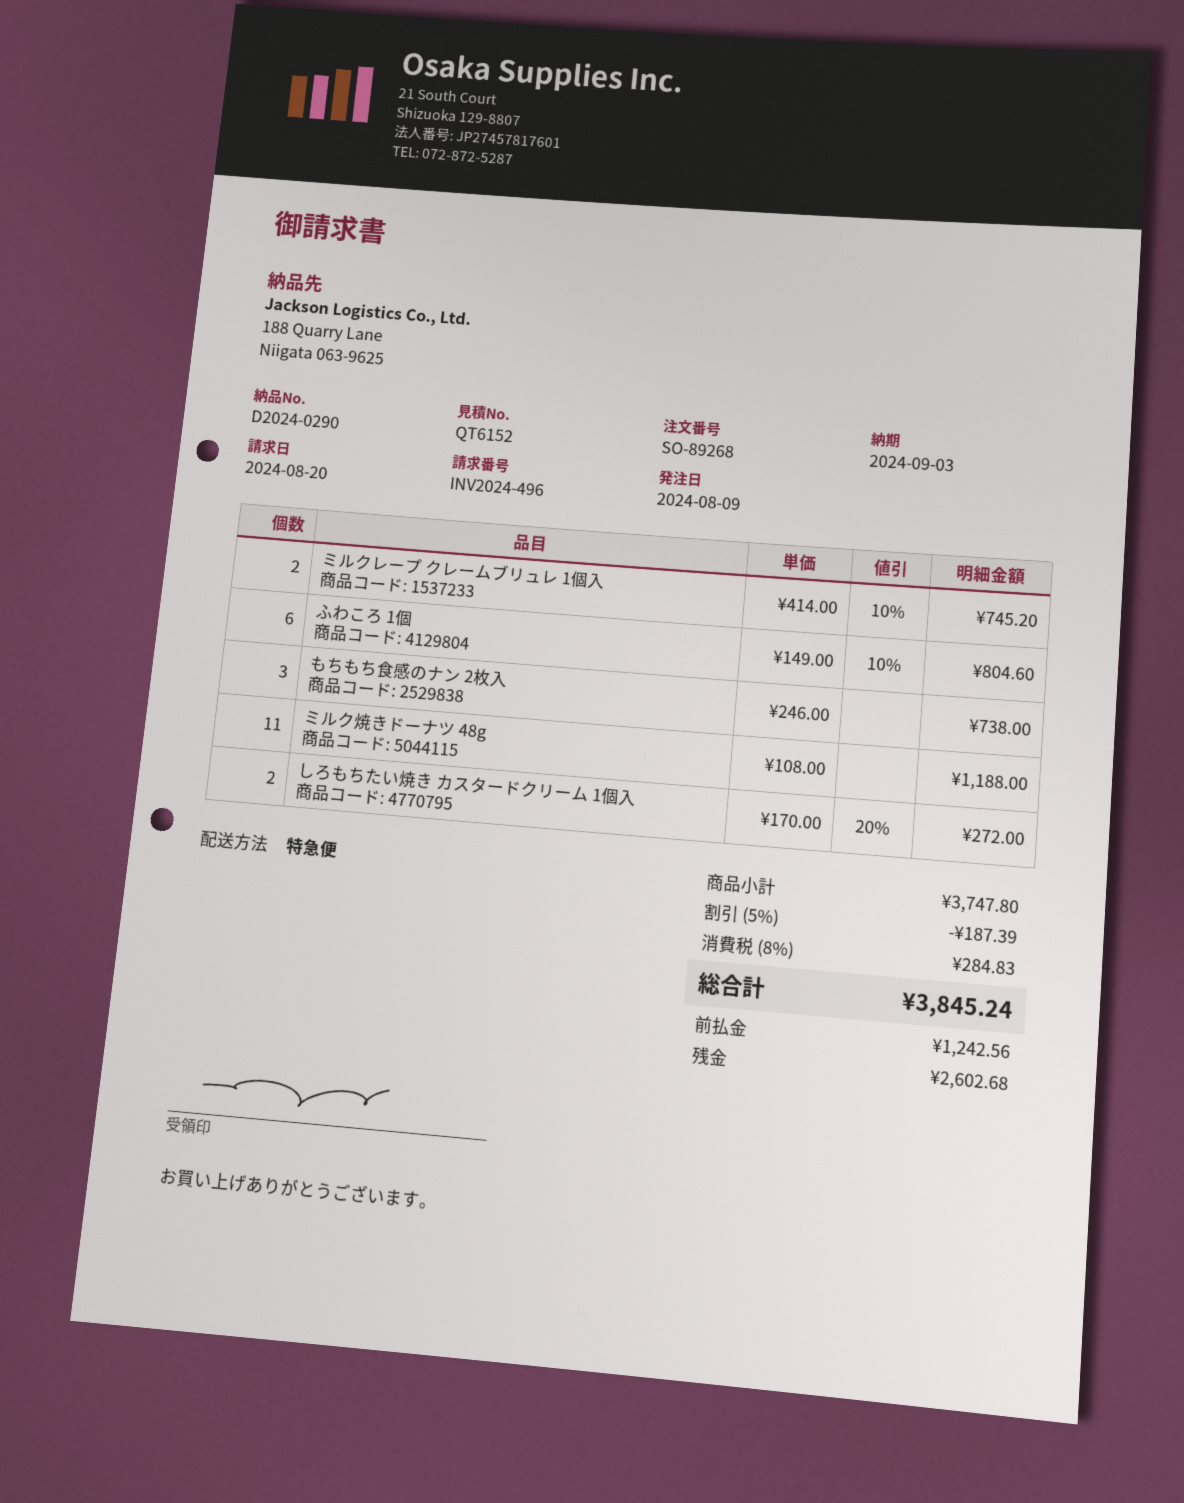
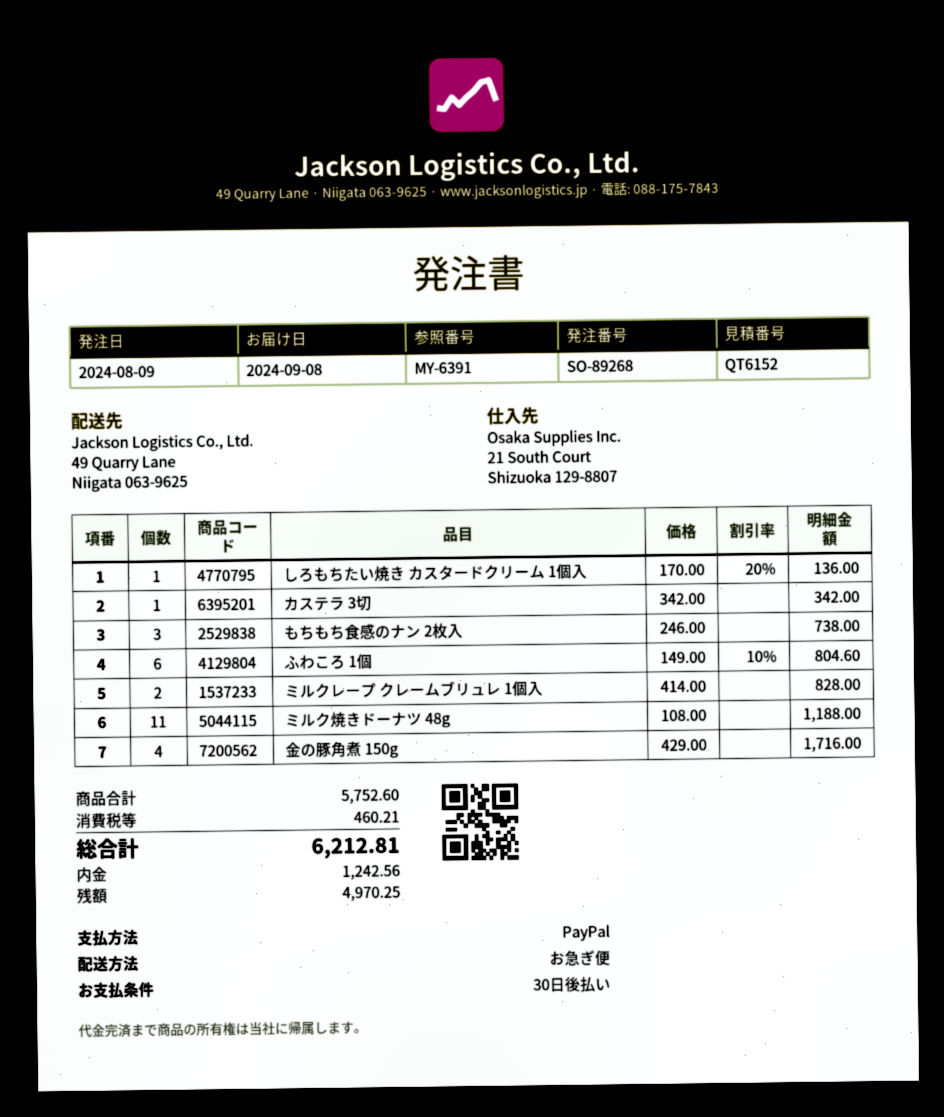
delivery date: 2024-09-03 -> 2024-09-08
ship to: 188 Quarry Lane, Niigata 063-9625 -> 49 Quarry Lane, Niigata 063-9625
ミルクレープ クレームブリュレ 1個入: 2 x 414.00 - 10% = 745.20 -> 2 x 414.00 = 828.00
しろもちたい焼き カスタードクリーム 1個入: 2 x 170.00 - 20% = 272.00 -> 1 x 170.00 - 20% = 136.00
カステラ 3切: none -> 1 x 342.00 = 342.00
金の豚角煮 150g: none -> 4 x 429.00 = 1716.00
subtotal: 3747.80 -> 5752.60
discount: 5% = 187.39 -> none
tax: 284.83 -> 460.21
total: 3845.24 -> 6212.81
balance: 2602.68 -> 4970.25

